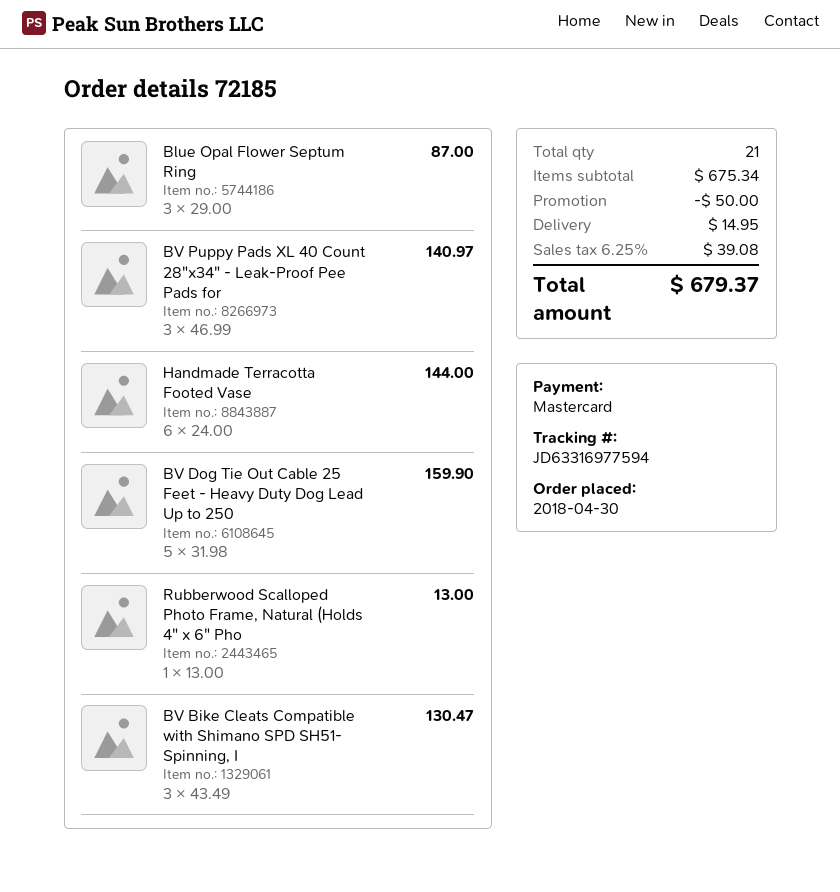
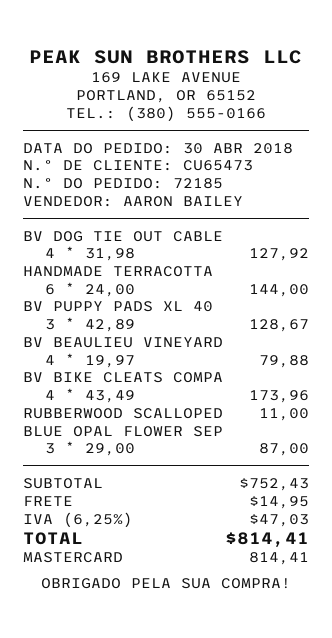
BV Puppy Pads XL 40 Count 28"x34" - Leak-Proof Pee Pads for: 3 x 46.99 = 140.97 -> 3 x 42.89 = 128.67
BV Dog Tie Out Cable 25 Feet - Heavy Duty Dog Lead Up to 250: 5 x 31.98 = 159.90 -> 4 x 31.98 = 127.92
Rubberwood Scalloped Photo Frame, Natural (Holds 4" x 6" Pho: 1 x 13.00 = 13.00 -> 1 x 11.00 = 11.00
BV Bike Cleats Compatible with Shimano SPD SH51- Spinning, I: 3 x 43.49 = 130.47 -> 4 x 43.49 = 173.96
BV BEAULIEU VINEYARD: none -> 4 x 19.97 = 79.88
subtotal: 675.34 -> 752.43
discount: 50.00 -> none
tax: 6.25% = 39.08 -> 6.25% = 47.03
total: 679.37 -> 814.41

